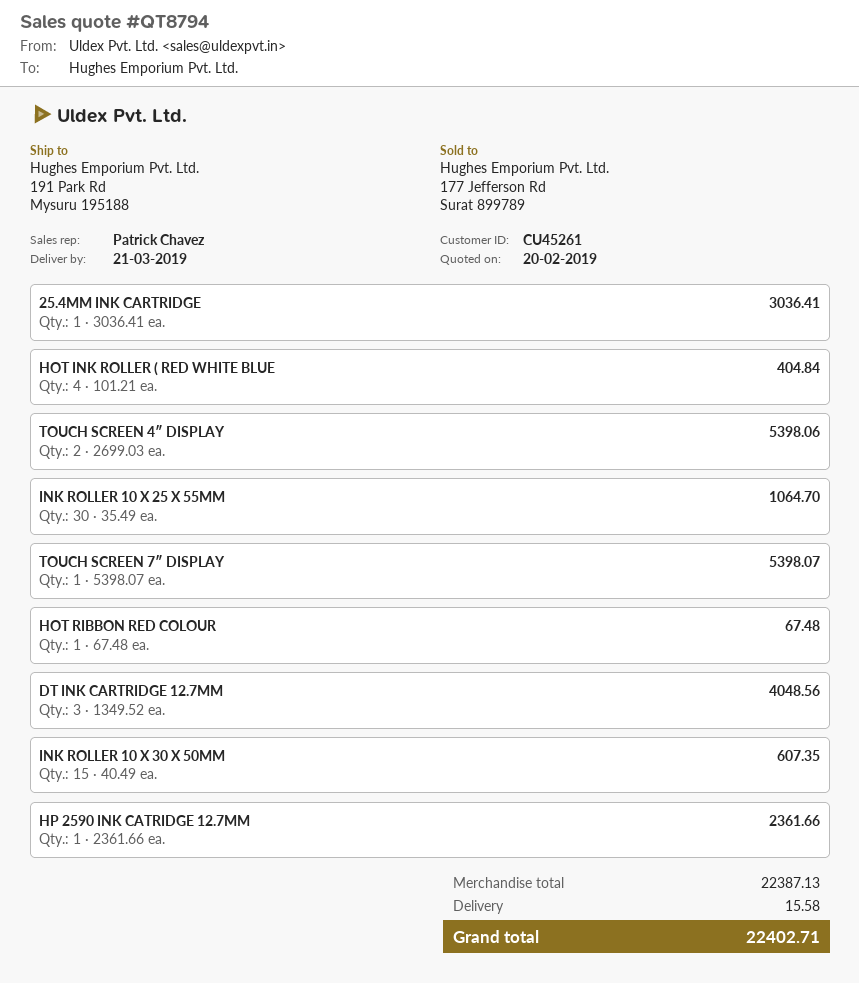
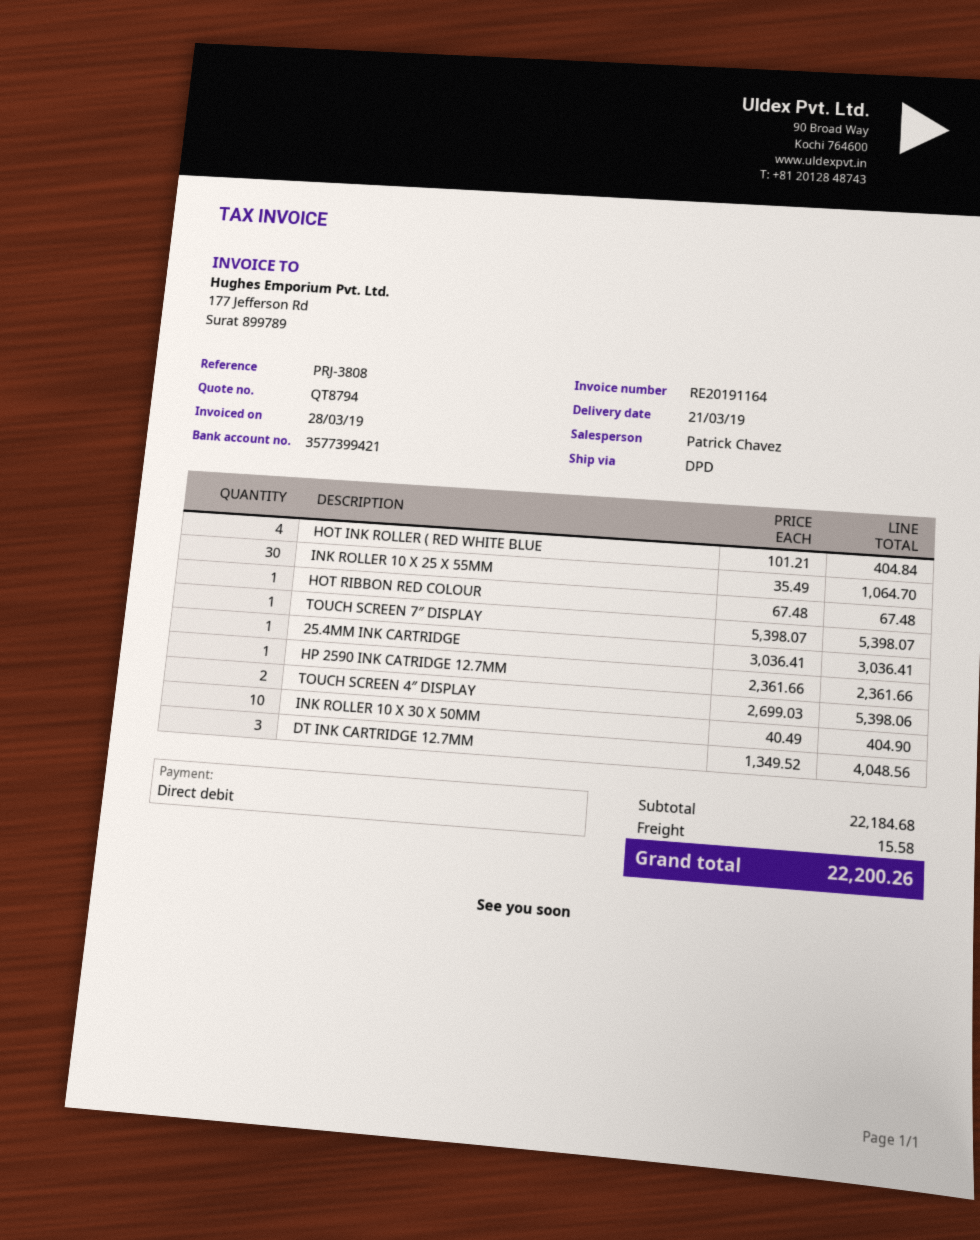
INK ROLLER 10 X 30 X 50MM: 15 x 40.49 = 607.35 -> 10 x 40.49 = 404.90
subtotal: 22387.13 -> 22184.68
total: 22402.71 -> 22200.26

